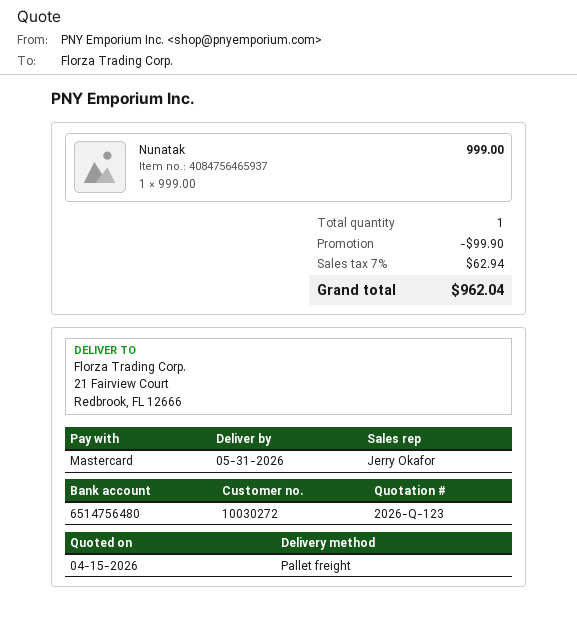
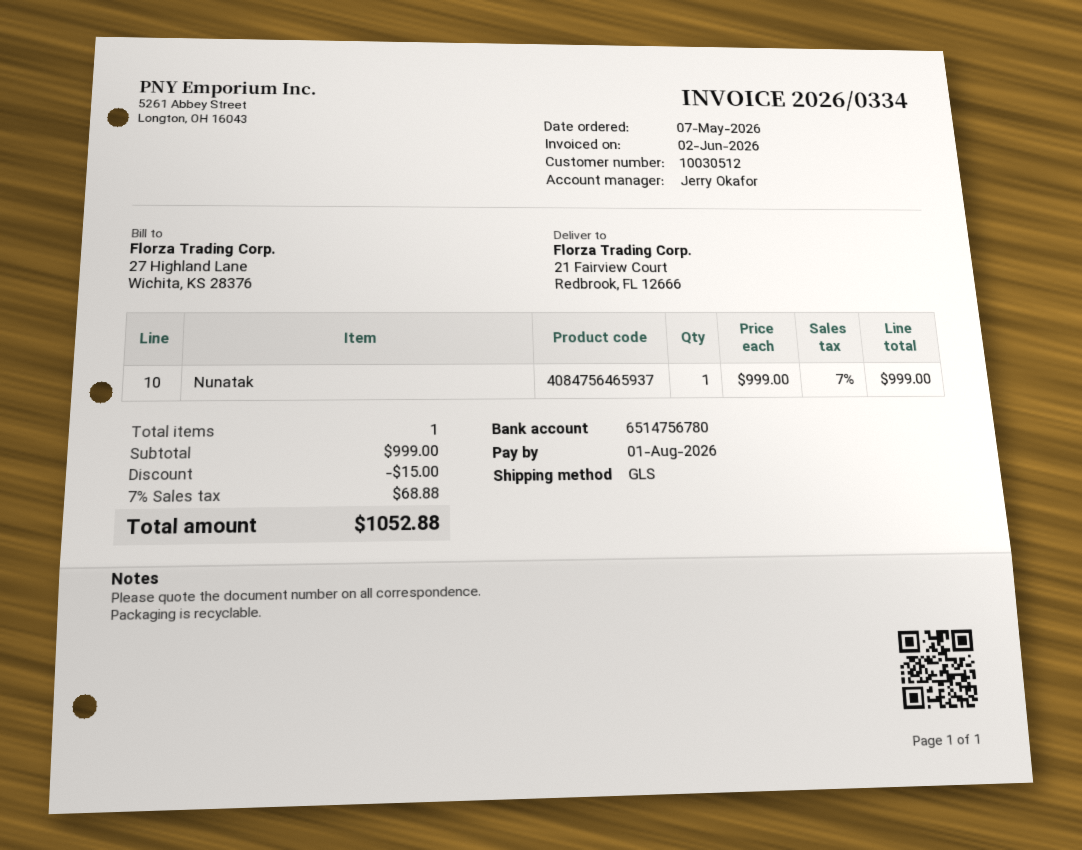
customer number: 10030272 -> 10030512
bank account: 6514756480 -> 6514756780
shipping method: pallet freight -> GLS
discount: 99.90 -> 15.00
tax: 7% = 62.94 -> 7% = 68.88
total: 962.04 -> 1052.88

